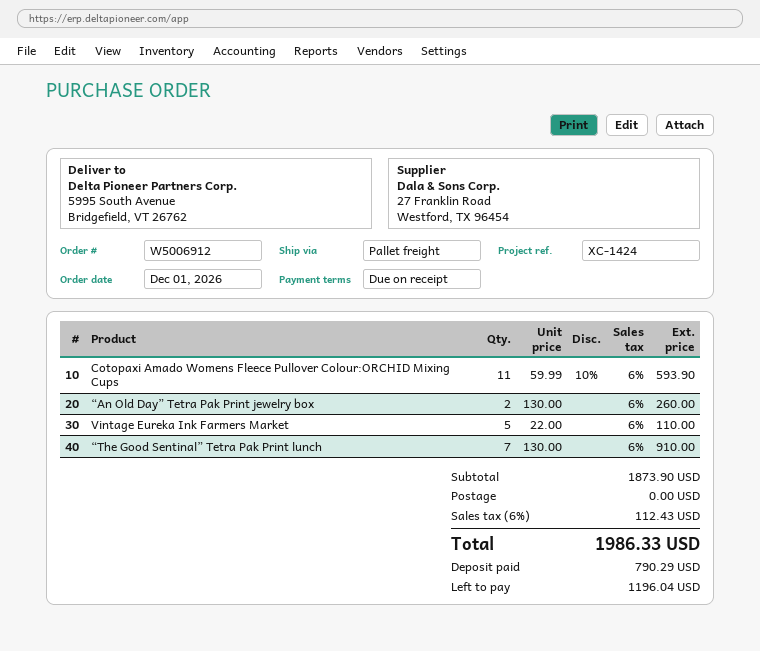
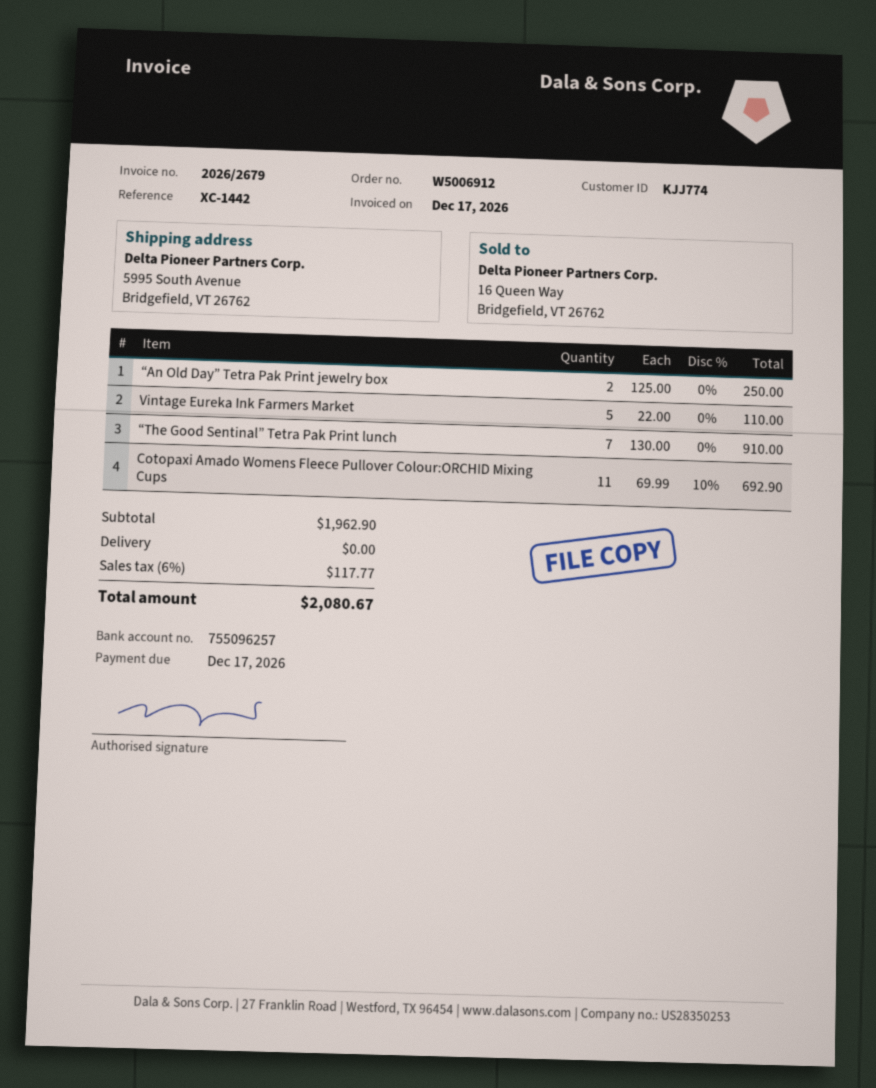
reference: XC-1424 -> XC-1442
Cotopaxi Amado Womens Fleece Pullover Colour:ORCHID Mixing Cups: 11 x 59.99 - 10% = 593.90 -> 11 x 69.99 - 10% = 692.90
“An Old Day” Tetra Pak Print jewelry box: 2 x 130.00 = 260.00 -> 2 x 125.00 = 250.00
subtotal: 1873.90 -> 1962.90
tax: 6% = 112.43 -> 6% = 117.77
total: 1986.33 -> 2080.67

